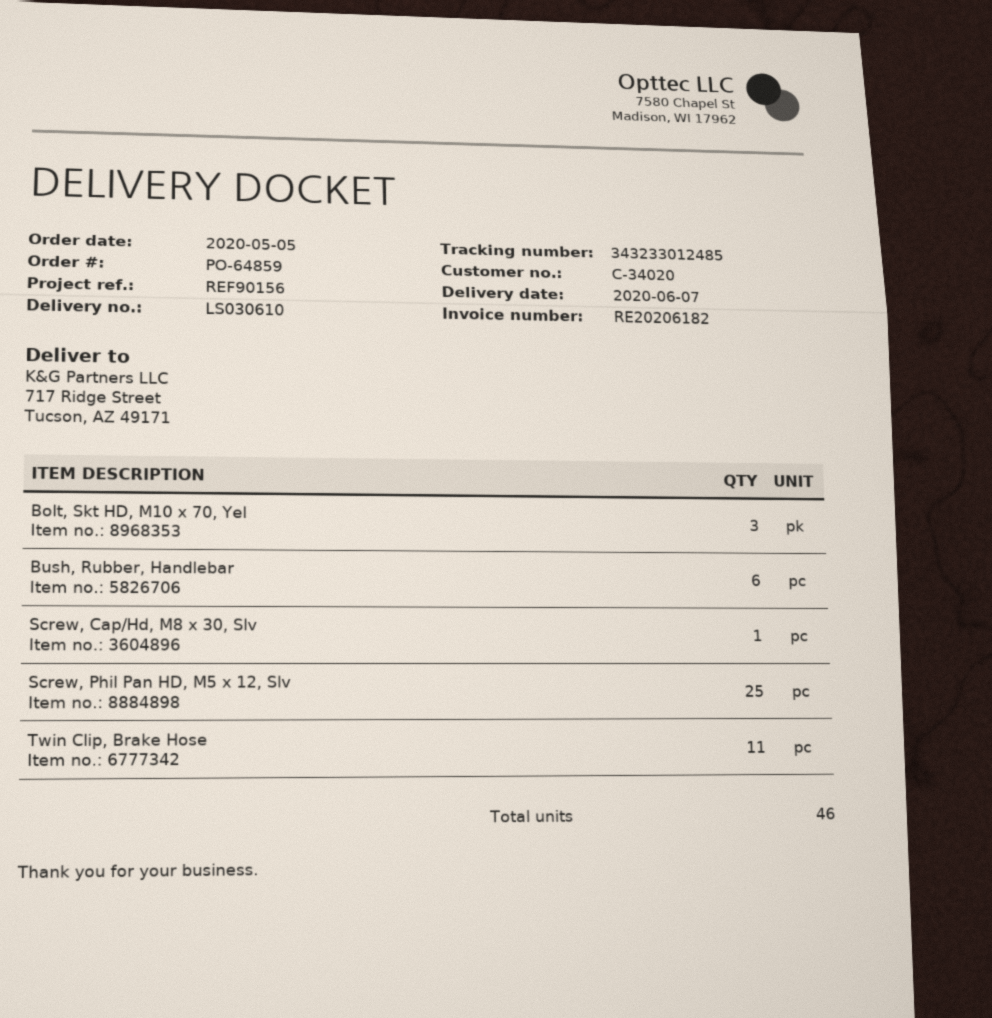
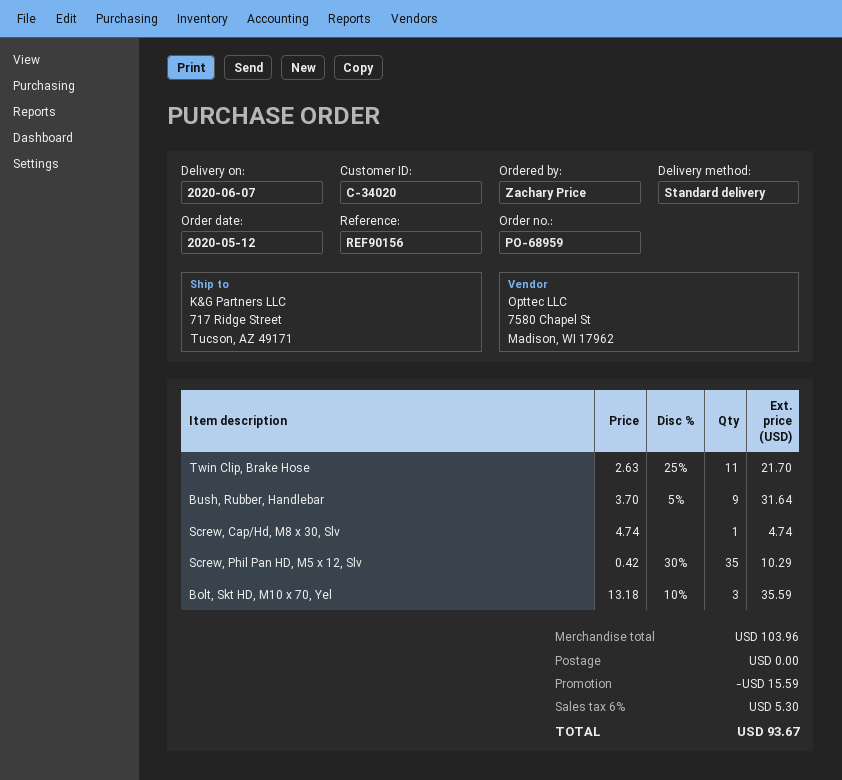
order number: PO-64859 -> PO-68959
order date: 2020-05-05 -> 2020-05-12
Bush, Rubber, Handlebar: 6 -> 9
Screw, Phil Pan HD, M5 x 12, Slv: 25 -> 35

